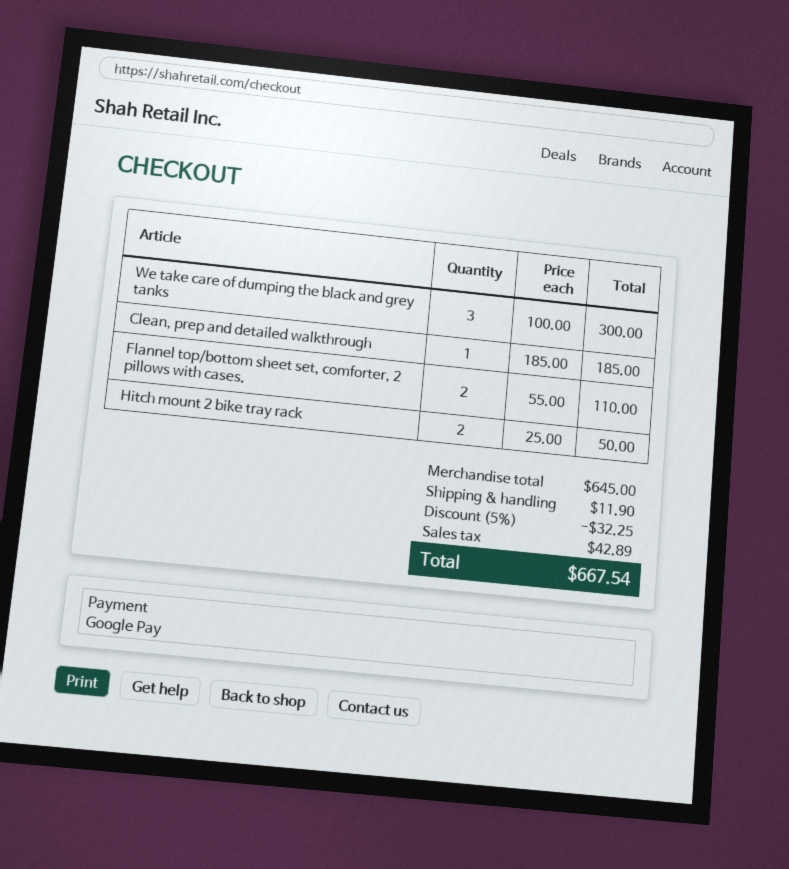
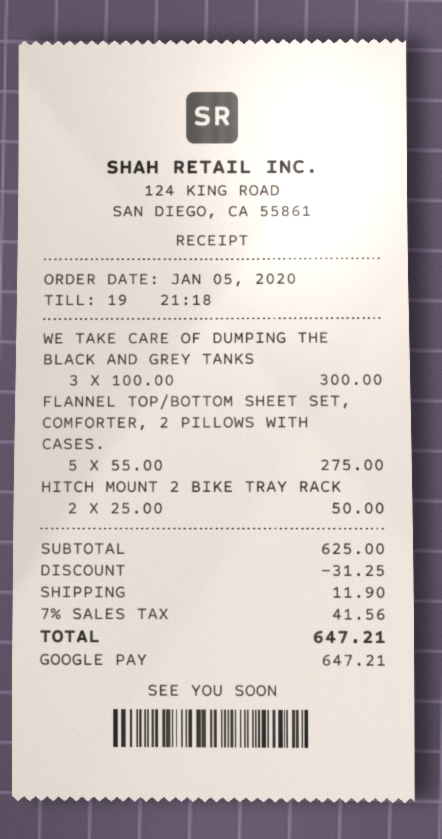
Clean, prep and detailed walkthrough: 1 x 185.00 = 185.00 -> none
Flannel top/bottom sheet set, comforter, 2 pillows with cases.: 2 x 55.00 = 110.00 -> 5 x 55.00 = 275.00
subtotal: 645.00 -> 625.00
discount: 32.25 -> 31.25
tax: 42.89 -> 41.56
total: 667.54 -> 647.21

